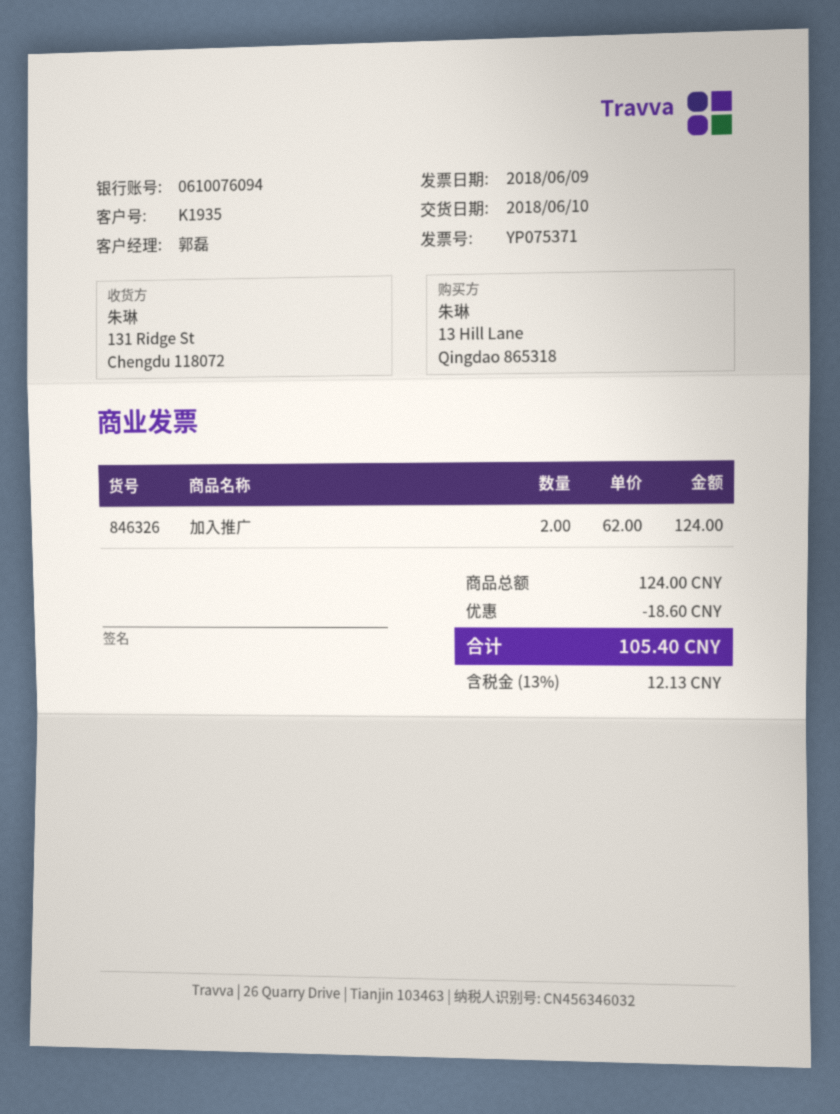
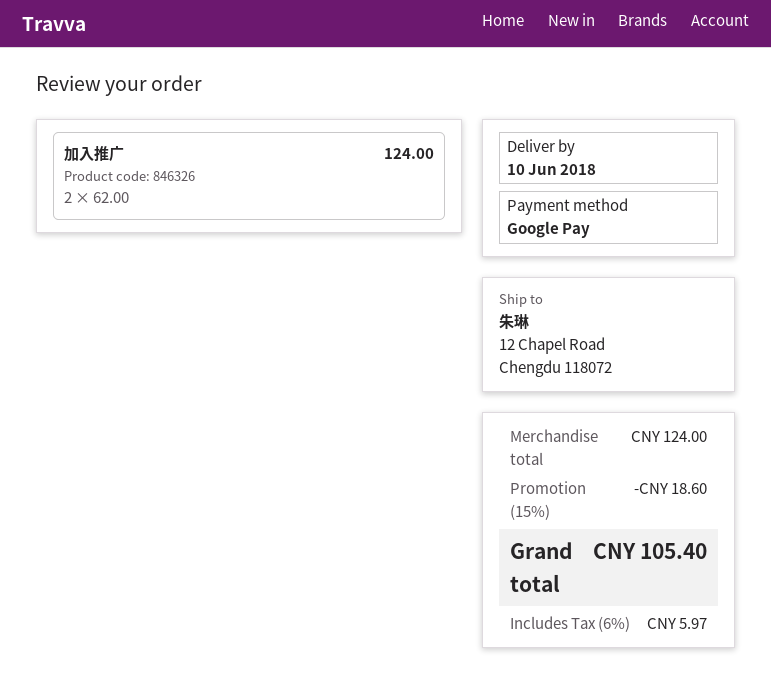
ship to: 131 Ridge St, Chengdu 118072 -> 12 Chapel Road, Chengdu 118072
tax: 13% = 12.13 -> 6% = 5.97

